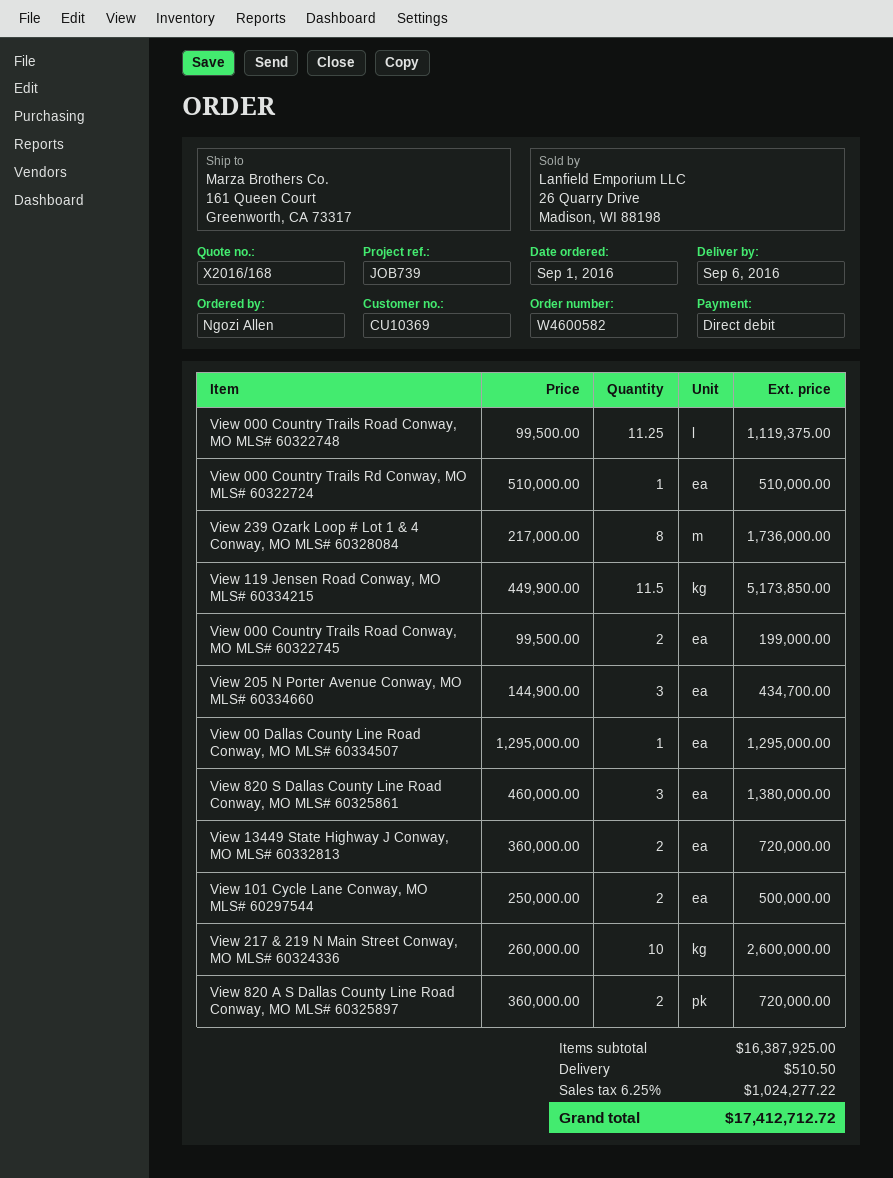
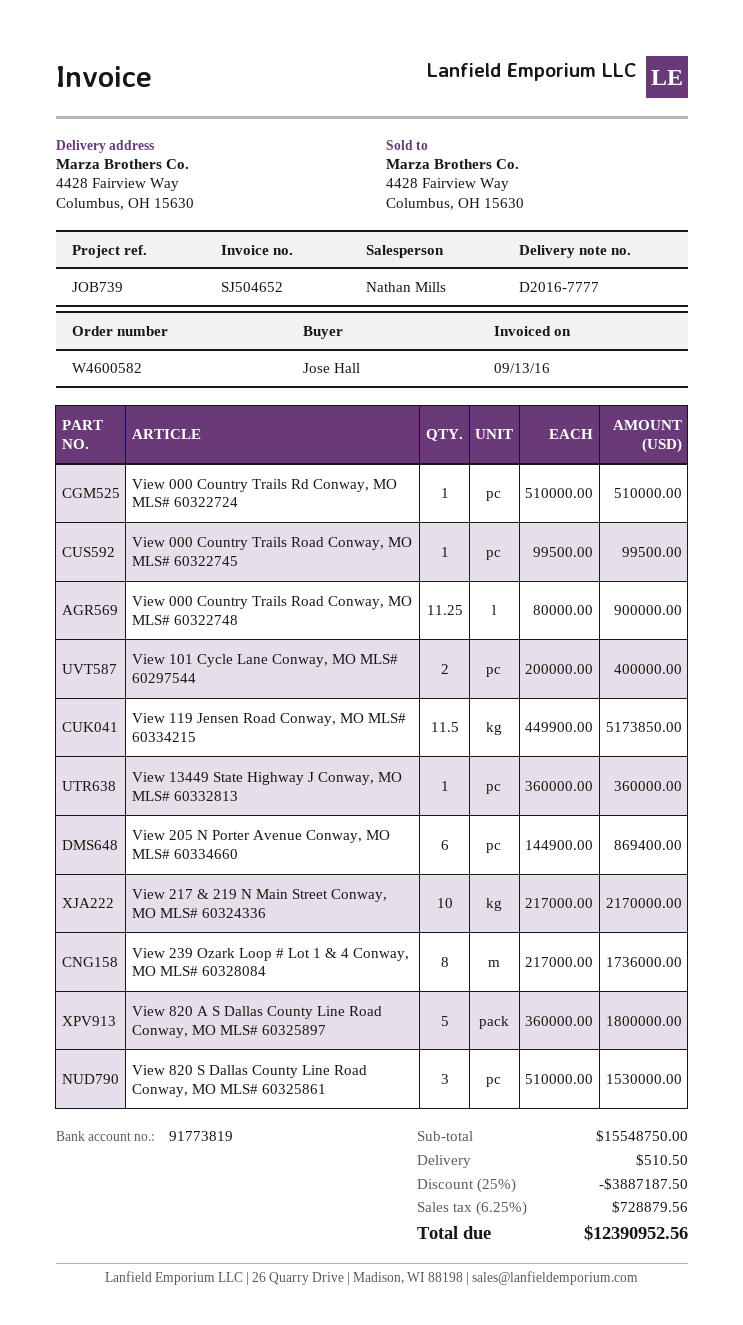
ordered by: Ngozi Allen -> Jose Hall
ship to: 161 Queen Court, Greenworth, CA 73317 -> 4428 Fairview Way, Columbus, OH 15630
View 000 Country Trails Road Conway, MO MLS# 60322748: 11.25 x 99500.00 = 1119375.00 -> 11.25 x 80000.00 = 900000.00
View 000 Country Trails Road Conway, MO MLS# 60322745: 2 x 99500.00 = 199000.00 -> 1 x 99500.00 = 99500.00
View 205 N Porter Avenue Conway, MO MLS# 60334660: 3 x 144900.00 = 434700.00 -> 6 x 144900.00 = 869400.00
View 00 Dallas County Line Road Conway, MO MLS# 60334507: 1 x 1295000.00 = 1295000.00 -> none
View 820 S Dallas County Line Road Conway, MO MLS# 60325861: 3 x 460000.00 = 1380000.00 -> 3 x 510000.00 = 1530000.00
View 13449 State Highway J Conway, MO MLS# 60332813: 2 x 360000.00 = 720000.00 -> 1 x 360000.00 = 360000.00
View 101 Cycle Lane Conway, MO MLS# 60297544: 2 x 250000.00 = 500000.00 -> 2 x 200000.00 = 400000.00
View 217 & 219 N Main Street Conway, MO MLS# 60324336: 10 x 260000.00 = 2600000.00 -> 10 x 217000.00 = 2170000.00
View 820 A S Dallas County Line Road Conway, MO MLS# 60325897: 2 x 360000.00 = 720000.00 -> 5 x 360000.00 = 1800000.00
subtotal: 16387925.00 -> 15548750.00
discount: none -> 25% = 3887187.50
tax: 6.25% = 1024277.22 -> 6.25% = 728879.56
total: 17412712.72 -> 12390952.56

